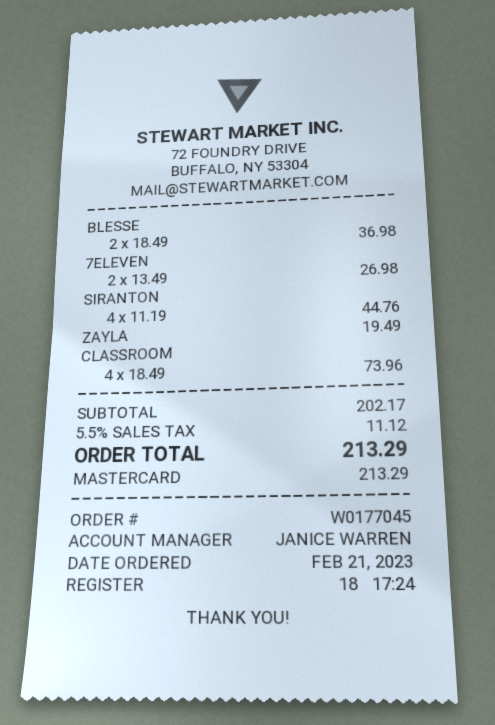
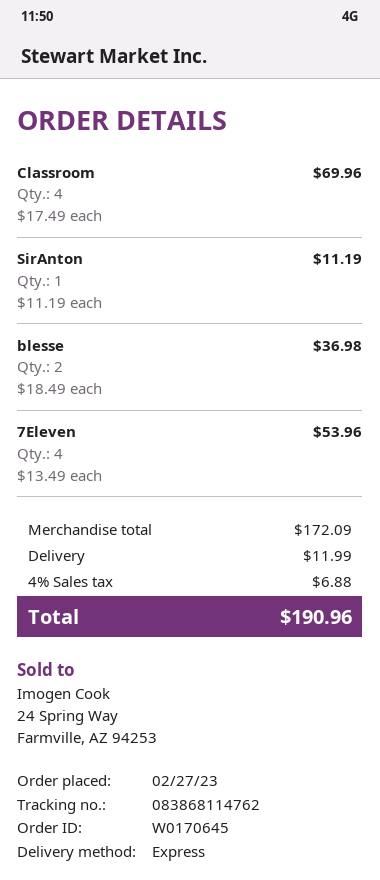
order number: W0177045 -> W0170645
order date: 2023-02-21 -> 2023-02-27
7ELEVEN: 2 x 13.49 = 26.98 -> 4 x 13.49 = 53.96
SIRANTON: 4 x 11.19 = 44.76 -> 1 x 11.19 = 11.19
ZAYLA: 1 x 19.49 = 19.49 -> none
CLASSROOM: 4 x 18.49 = 73.96 -> 4 x 17.49 = 69.96
subtotal: 202.17 -> 172.09
shipping: none -> 11.99
tax: 5.5% = 11.12 -> 4% = 6.88
total: 213.29 -> 190.96

